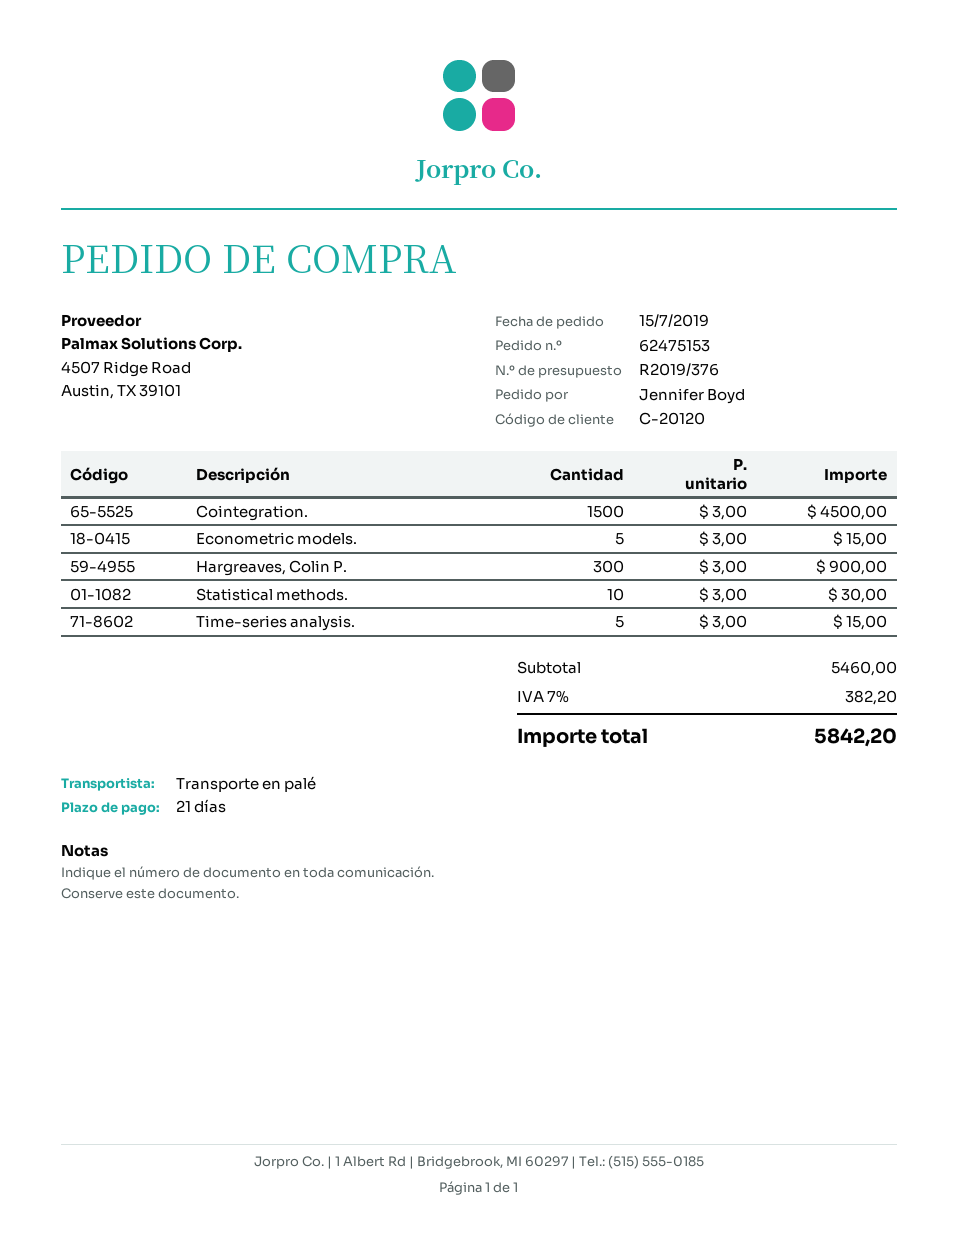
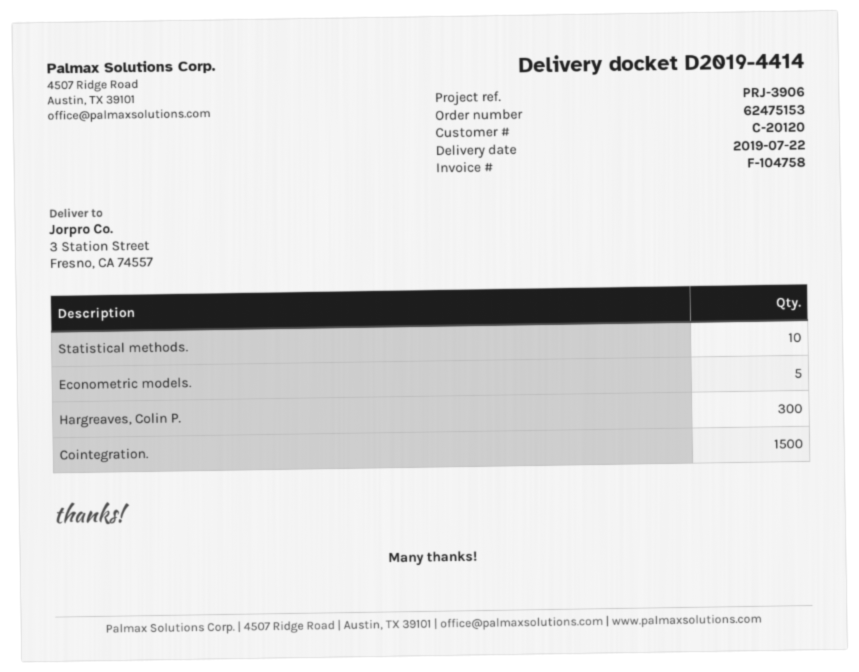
Time-series analysis.: 5 -> none

